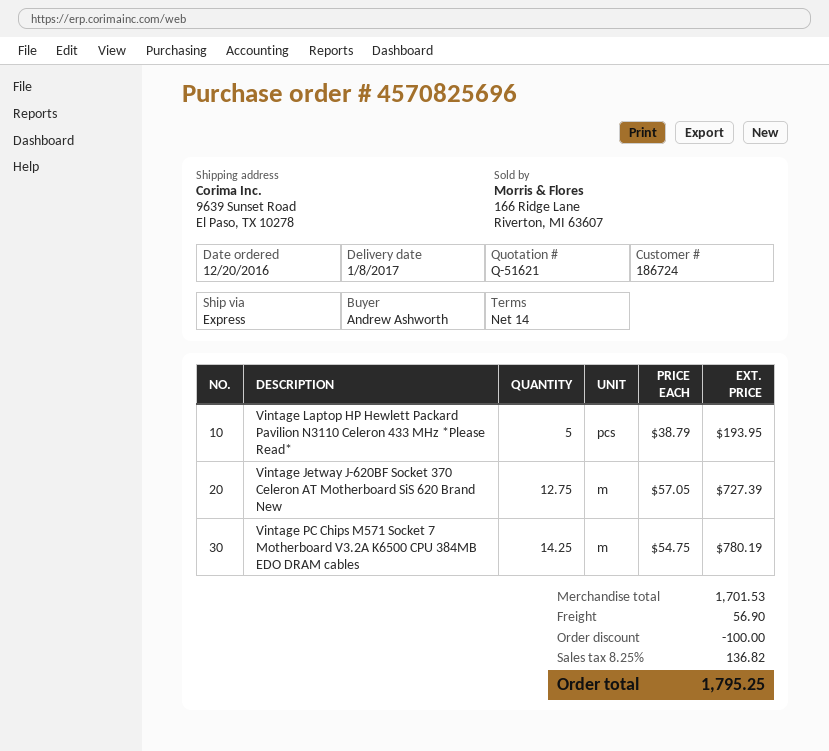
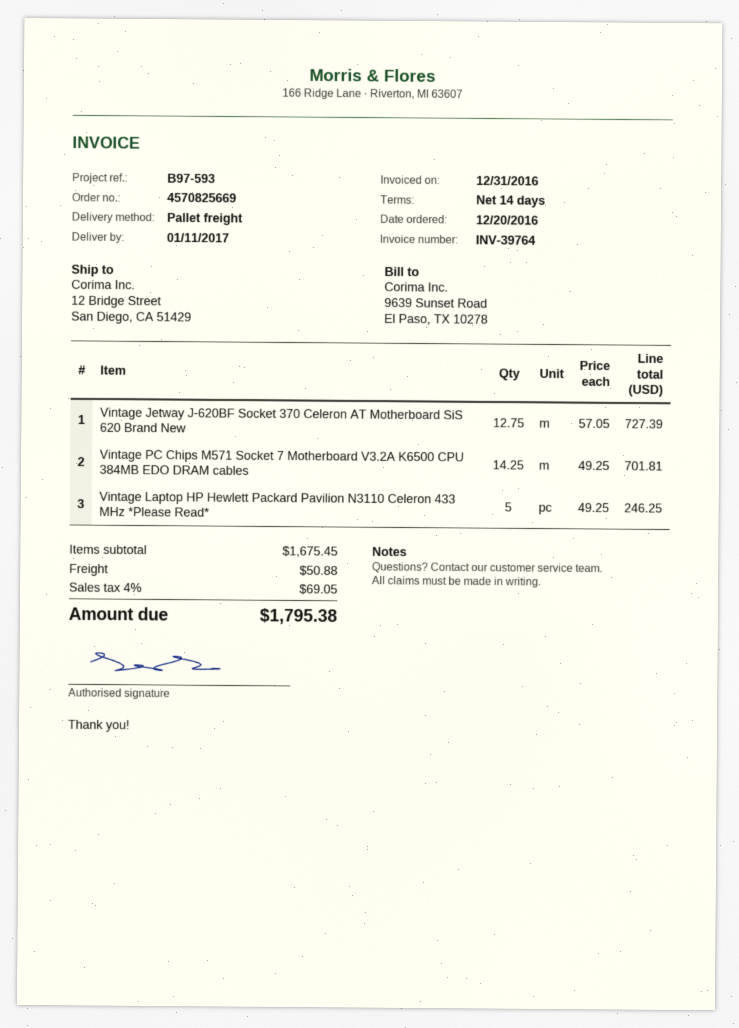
order number: 4570825696 -> 4570825669
delivery date: 2017-01-08 -> 2017-01-11
shipping method: express -> pallet freight
ship to: 9639 Sunset Road, El Paso, TX 10278 -> 12 Bridge Street, San Diego, CA 51429
Vintage Laptop HP Hewlett Packard Pavilion N3110 Celeron 433 MHz *Please Read*: 5 x 38.79 = 193.95 -> 5 x 49.25 = 246.25
Vintage PC Chips M571 Socket 7 Motherboard V3.2A K6500 CPU 384MB EDO DRAM cables: 14.25 x 54.75 = 780.19 -> 14.25 x 49.25 = 701.81
subtotal: 1701.53 -> 1675.45
discount: 100.00 -> none
shipping: 56.90 -> 50.88
tax: 8.25% = 136.82 -> 4% = 69.05
total: 1795.25 -> 1795.38

